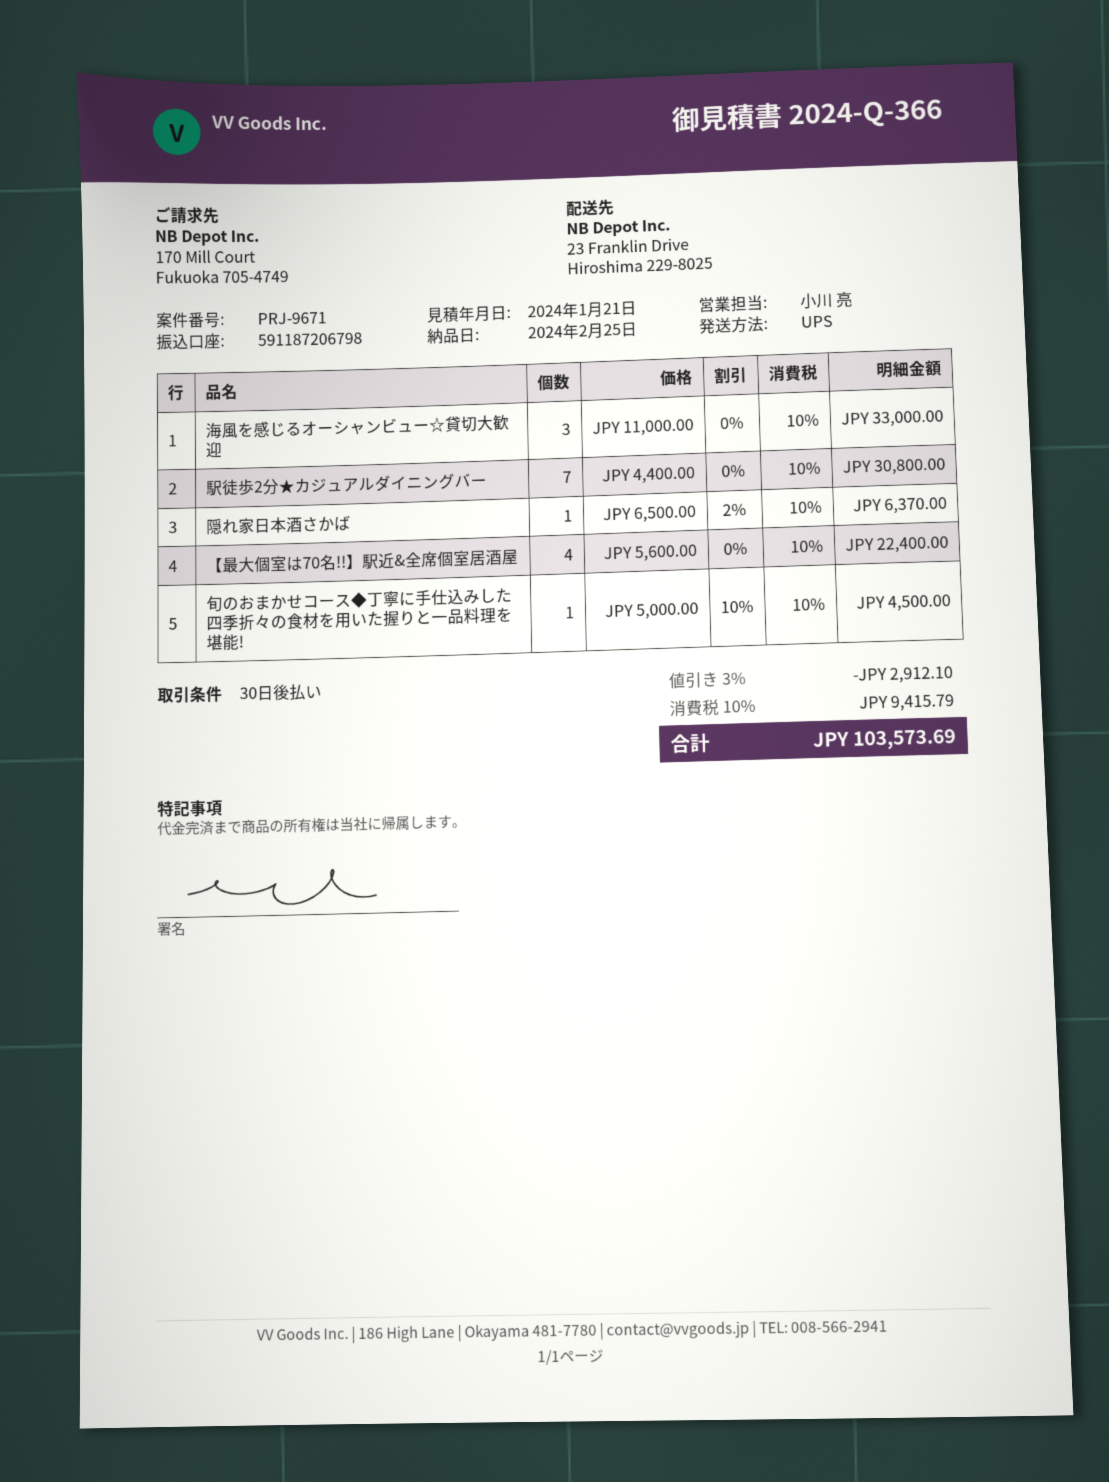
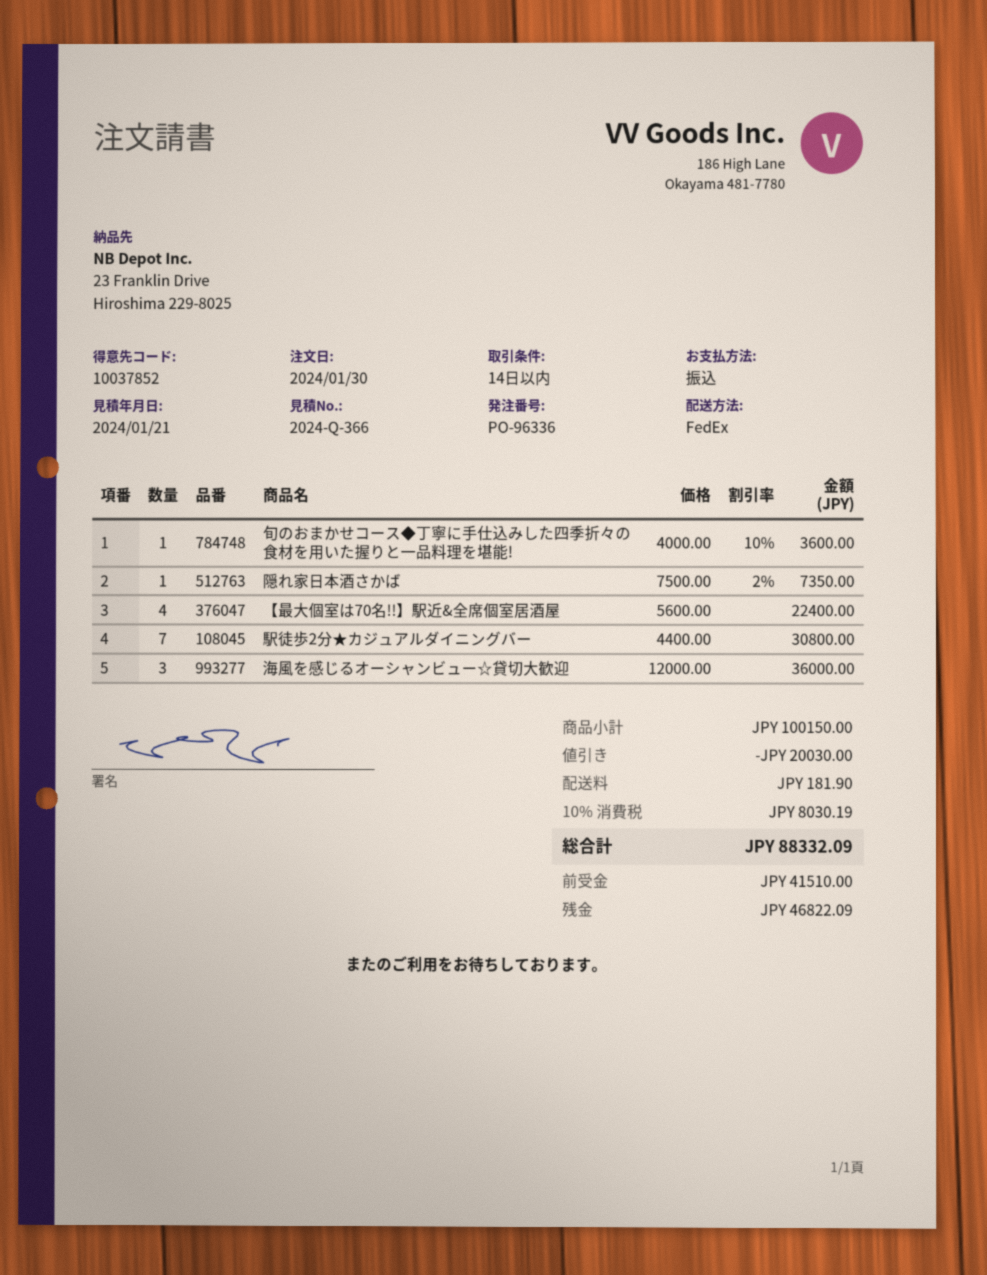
payment terms: 30 days -> 14 days
shipping method: UPS -> FedEx
海風を感じるオーシャンビュー☆貸切大歓迎: 3 x 11000.00 = 33000.00 -> 3 x 12000.00 = 36000.00
隠れ家日本酒さかば: 1 x 6500.00 - 2% = 6370.00 -> 1 x 7500.00 - 2% = 7350.00
旬のおまかせコース◆丁寧に手仕込みした四季折々の食材を用いた握りと一品料理を堪能!: 1 x 5000.00 - 10% = 4500.00 -> 1 x 4000.00 - 10% = 3600.00
discount: 2912.10 -> 20030.00
shipping: none -> 181.90
tax: 10% = 9415.79 -> 10% = 8030.19
total: 103573.69 -> 88332.09

